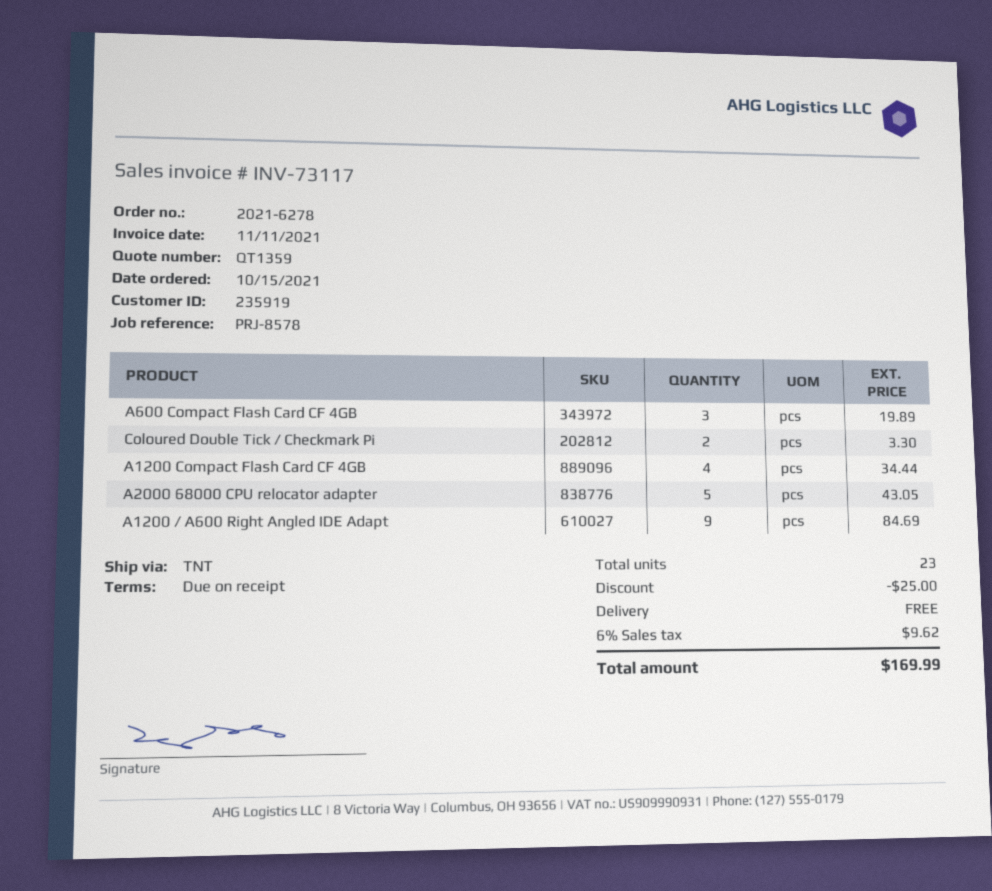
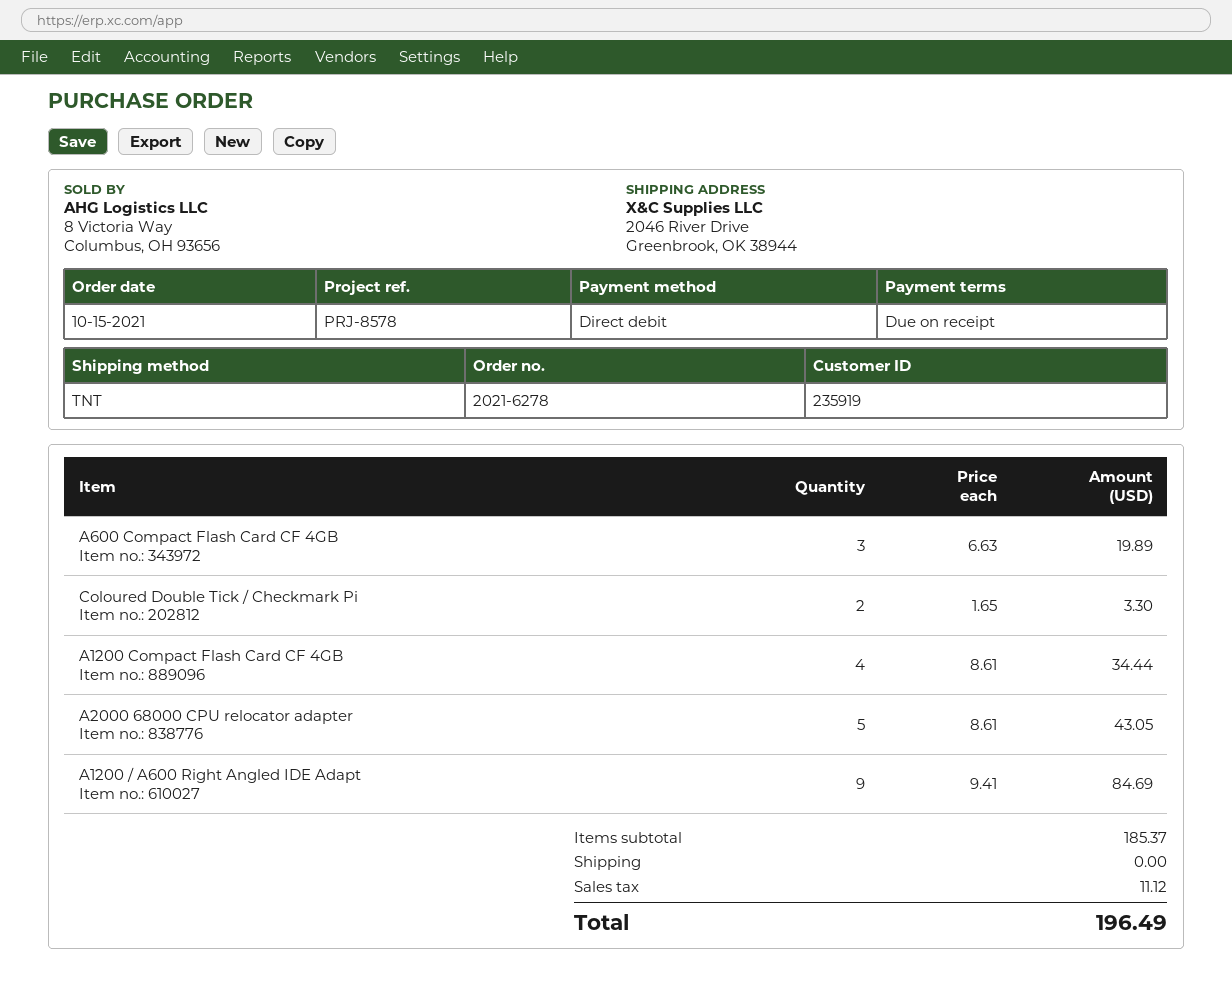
discount: 25.00 -> none
tax: 9.62 -> 11.12
total: 169.99 -> 196.49

